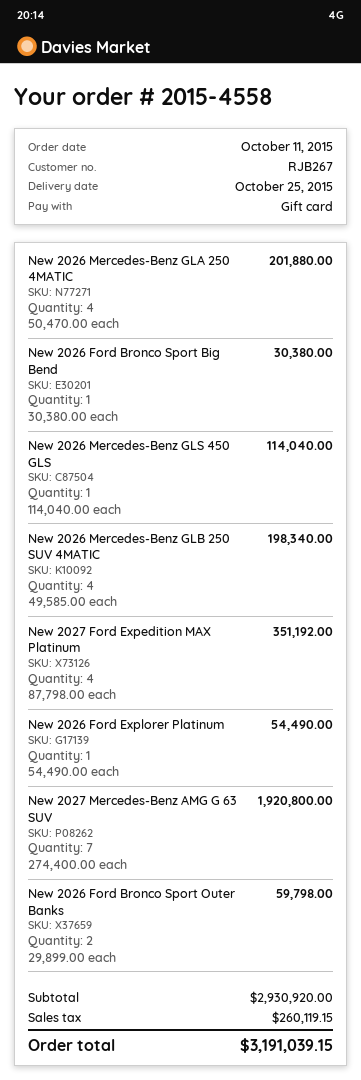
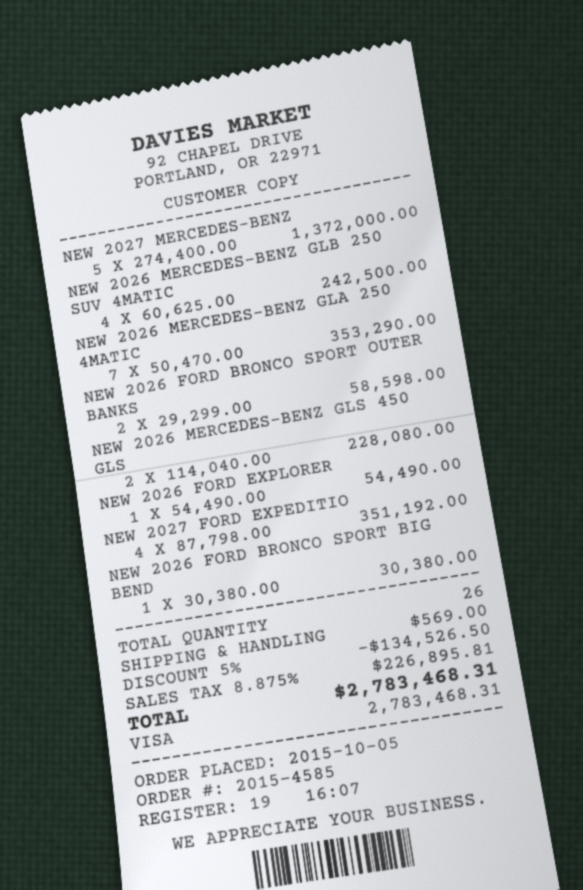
order number: 2015-4558 -> 2015-4585
order date: 2015-10-11 -> 2015-10-05
payment method: gift card -> Visa
New 2026 Mercedes-Benz GLA 250 4MATIC: 4 x 50470.00 = 201880.00 -> 7 x 50470.00 = 353290.00
New 2026 Mercedes-Benz GLS 450 GLS: 1 x 114040.00 = 114040.00 -> 2 x 114040.00 = 228080.00
New 2026 Mercedes-Benz GLB 250 SUV 4MATIC: 4 x 49585.00 = 198340.00 -> 4 x 60625.00 = 242500.00
New 2027 Mercedes-Benz AMG G 63 SUV: 7 x 274400.00 = 1920800.00 -> 5 x 274400.00 = 1372000.00
New 2026 Ford Bronco Sport Outer Banks: 2 x 29899.00 = 59798.00 -> 2 x 29299.00 = 58598.00
discount: none -> 5% = 134526.50
shipping: none -> 569.00
tax: 260119.15 -> 226895.81
total: 3191039.15 -> 2783468.31

